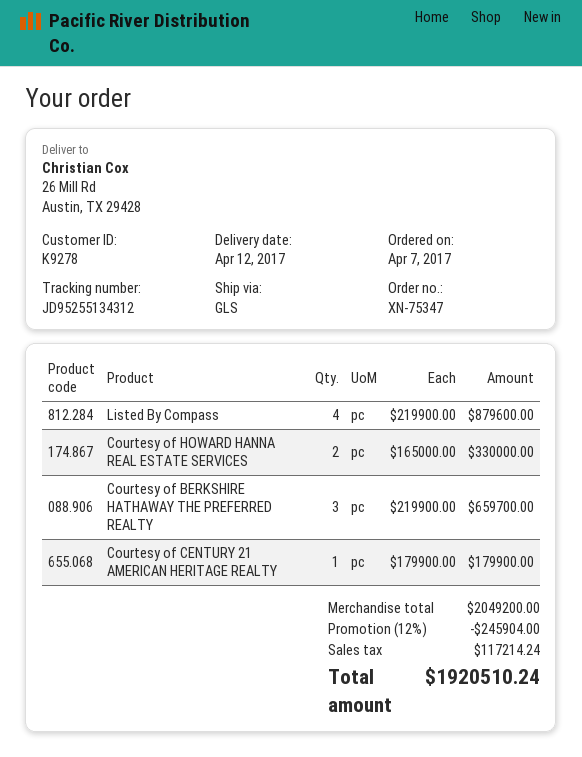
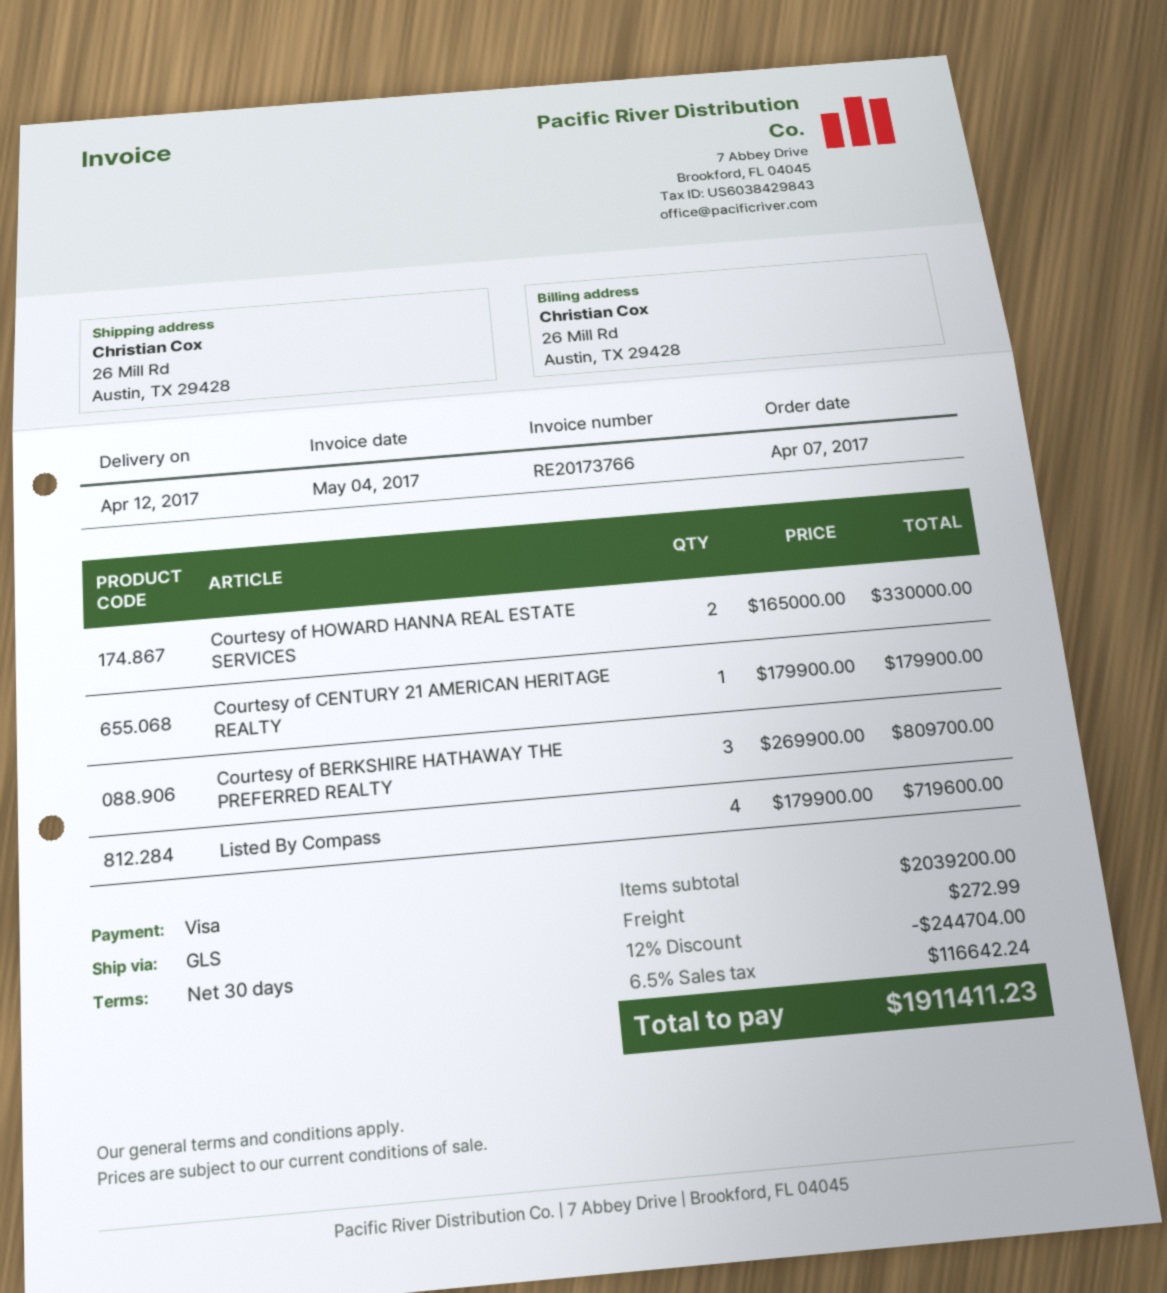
Listed By Compass: 4 x 219900.00 = 879600.00 -> 4 x 179900.00 = 719600.00
Courtesy of BERKSHIRE HATHAWAY THE PREFERRED REALTY: 3 x 219900.00 = 659700.00 -> 3 x 269900.00 = 809700.00
subtotal: 2049200.00 -> 2039200.00
discount: 12% = 245904.00 -> 12% = 244704.00
shipping: none -> 272.99
tax: 117214.24 -> 116642.24
total: 1920510.24 -> 1911411.23

